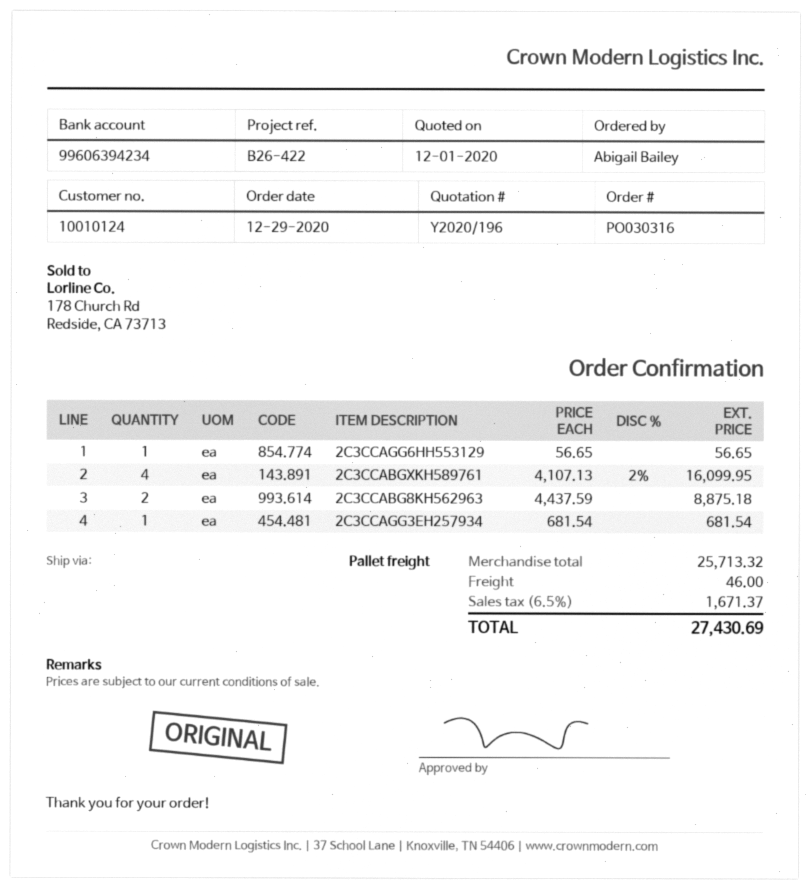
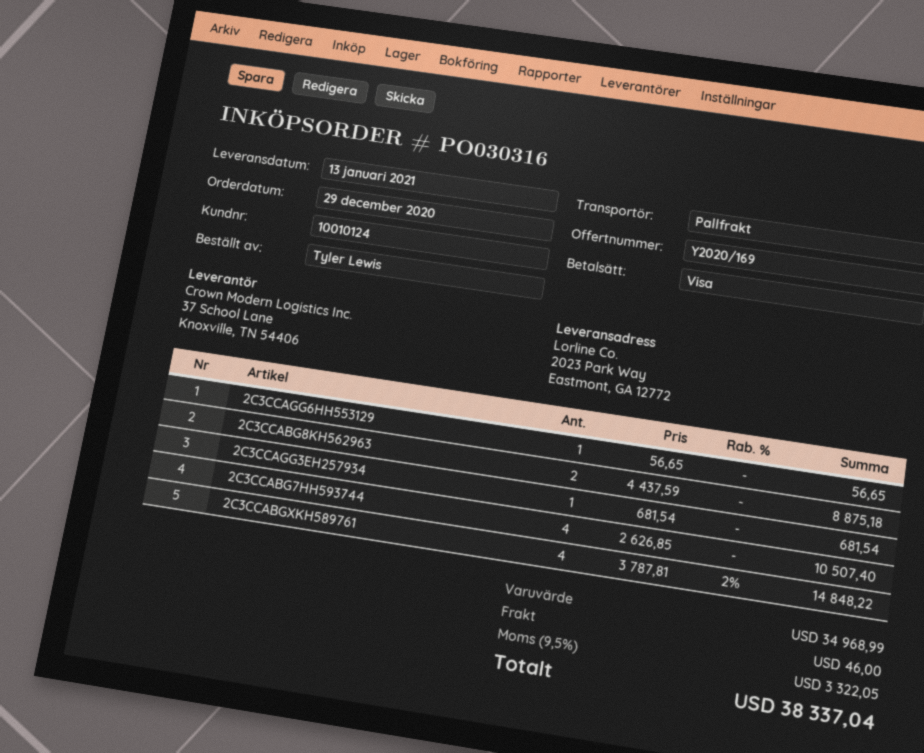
quote number: Y2020/196 -> Y2020/169
ordered by: Abigail Bailey -> Tyler Lewis
2C3CCABGXKH589761: 4 x 4107.13 - 2% = 16099.95 -> 4 x 3787.81 - 2% = 14848.22
2C3CCABG7HH593744: none -> 4 x 2626.85 = 10507.40
subtotal: 25713.32 -> 34968.99
tax: 6.5% = 1671.37 -> 9.5% = 3322.05
total: 27430.69 -> 38337.04

